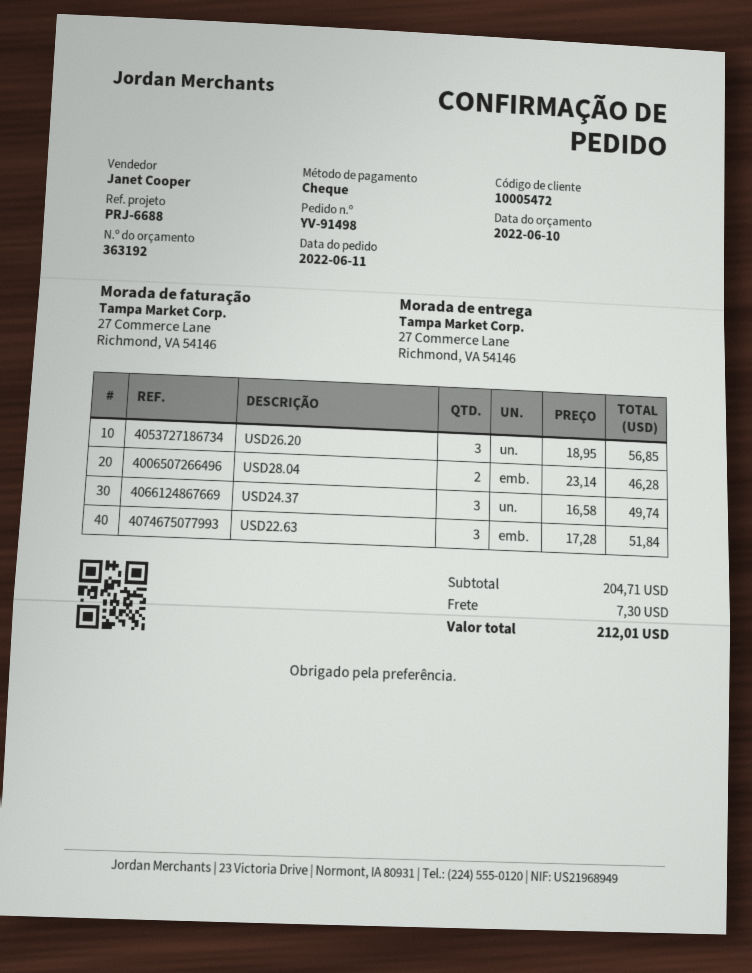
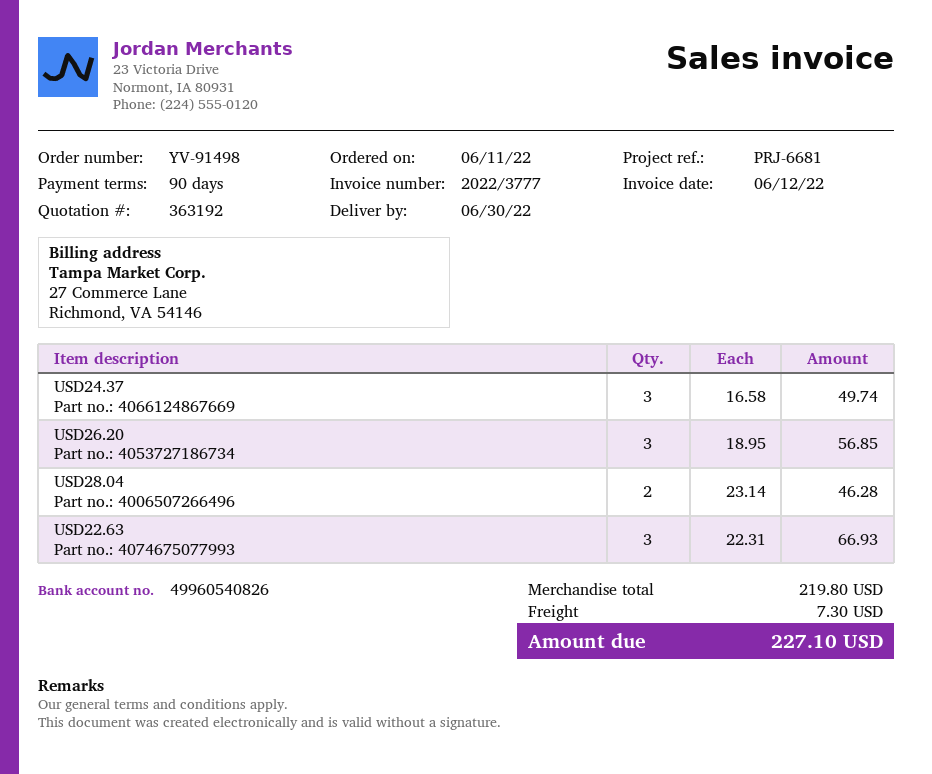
reference: PRJ-6688 -> PRJ-6681
USD22.63: 3 x 17.28 = 51.84 -> 3 x 22.31 = 66.93
subtotal: 204.71 -> 219.80
total: 212.01 -> 227.10

